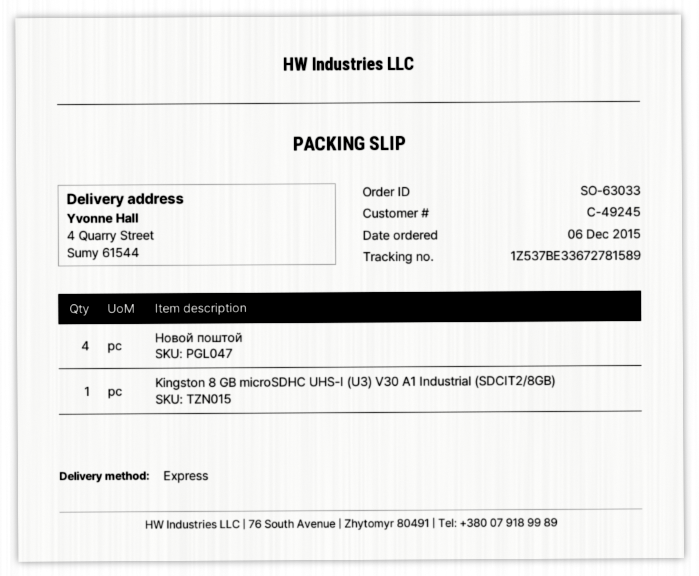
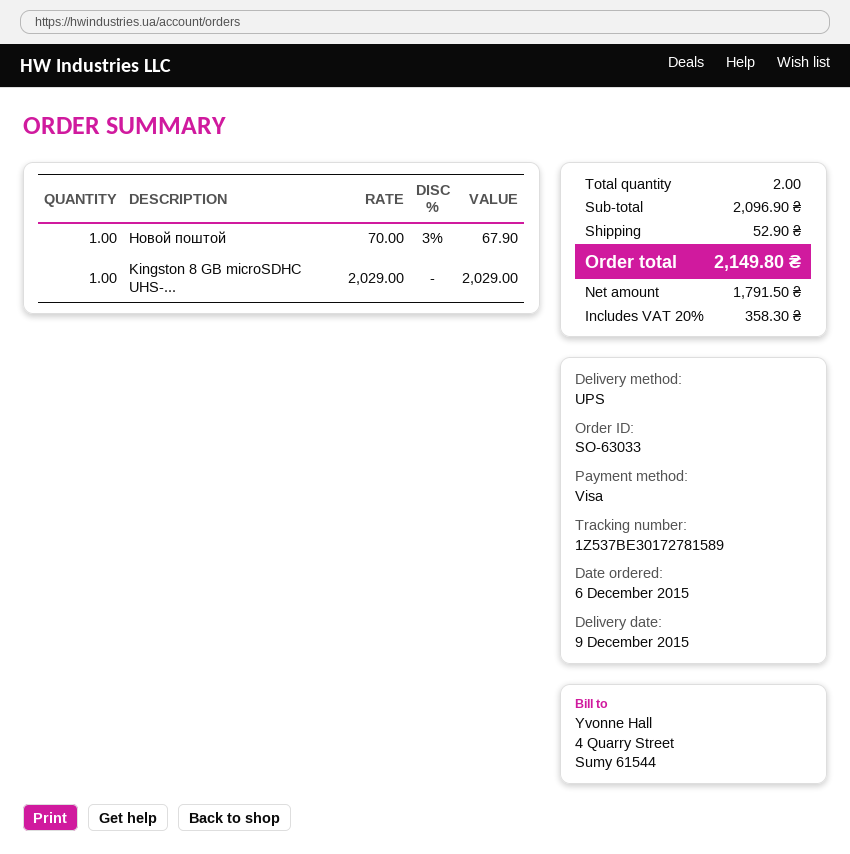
shipping method: express -> UPS
tracking number: 1Z537BE33672781589 -> 1Z537BE30172781589
Новой поштой: 4 -> 1

